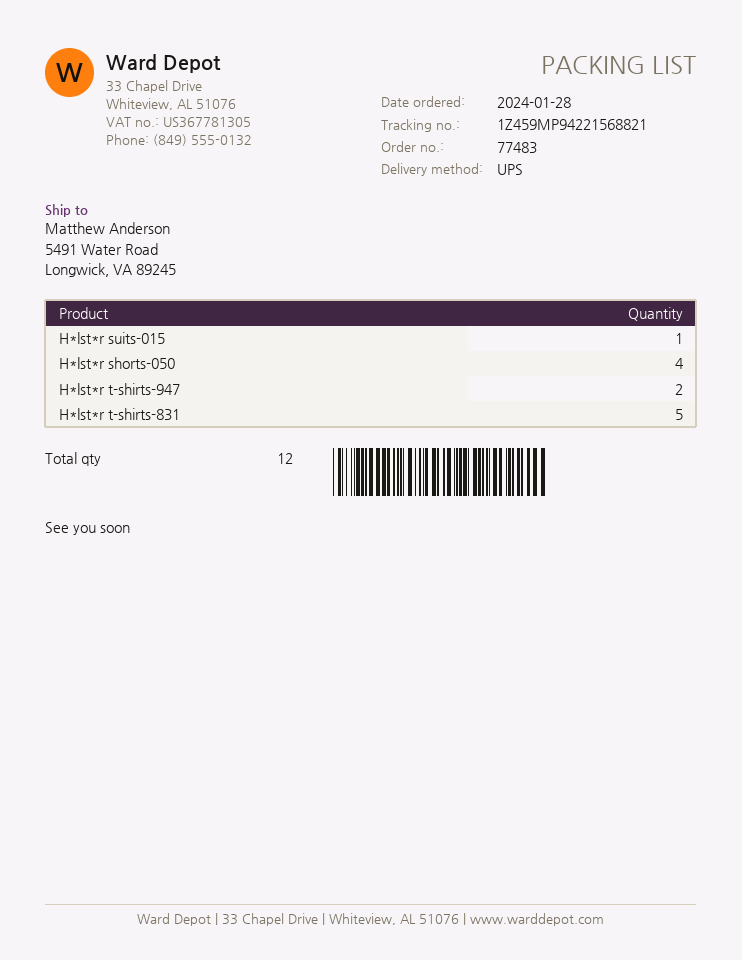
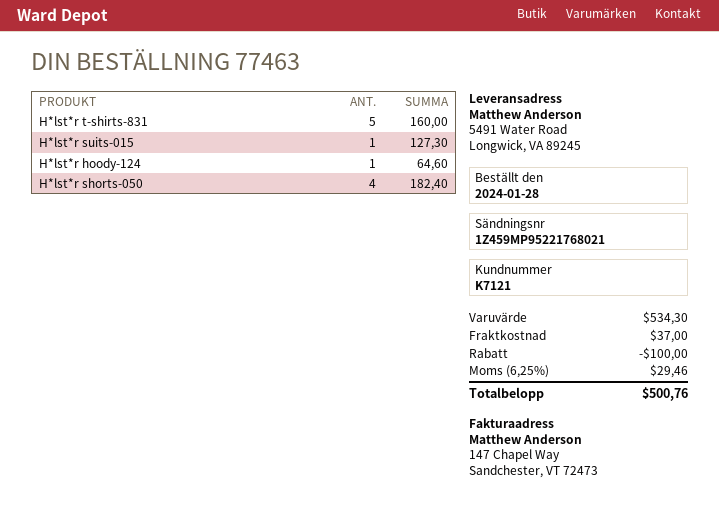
order number: 77483 -> 77463
tracking number: 1Z459MP94221568821 -> 1Z459MP95221768021
H*lst*r t-shirts-947: 2 -> none
H*lst*r hoody-124: none -> 1

